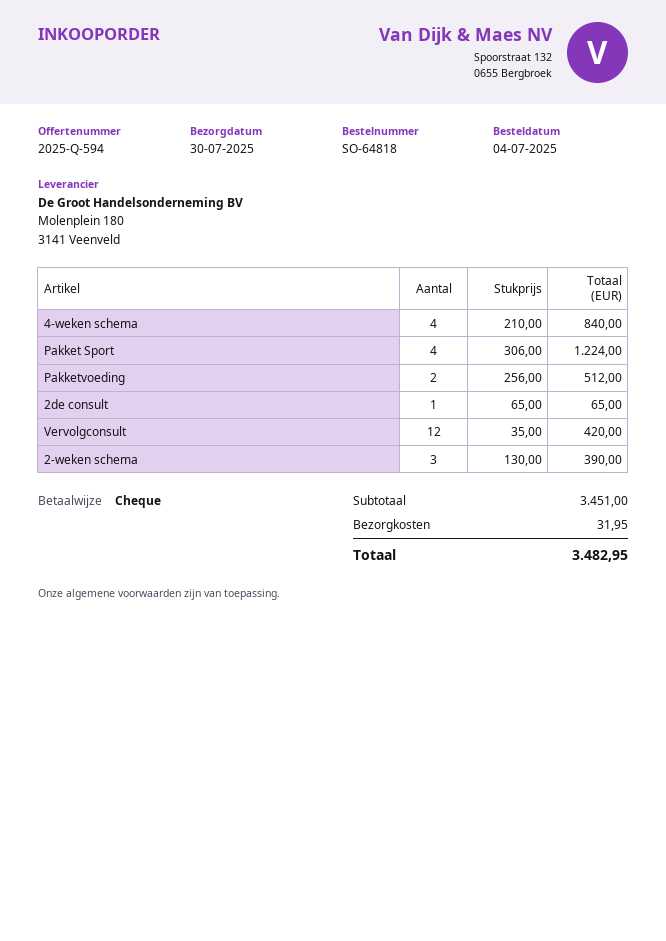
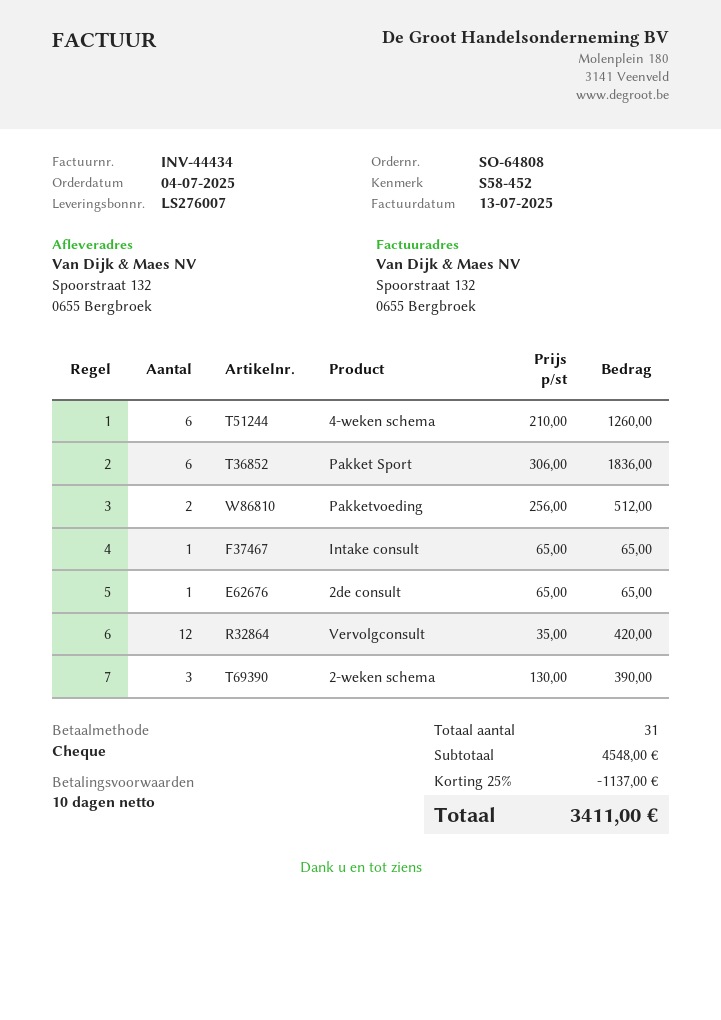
order number: SO-64818 -> SO-64808
4-weken schema: 4 x 210.00 = 840.00 -> 6 x 210.00 = 1260.00
Pakket Sport: 4 x 306.00 = 1224.00 -> 6 x 306.00 = 1836.00
Intake consult: none -> 1 x 65.00 = 65.00
subtotal: 3451.00 -> 4548.00
discount: none -> 25% = 1137.00
shipping: 31.95 -> none
total: 3482.95 -> 3411.00

